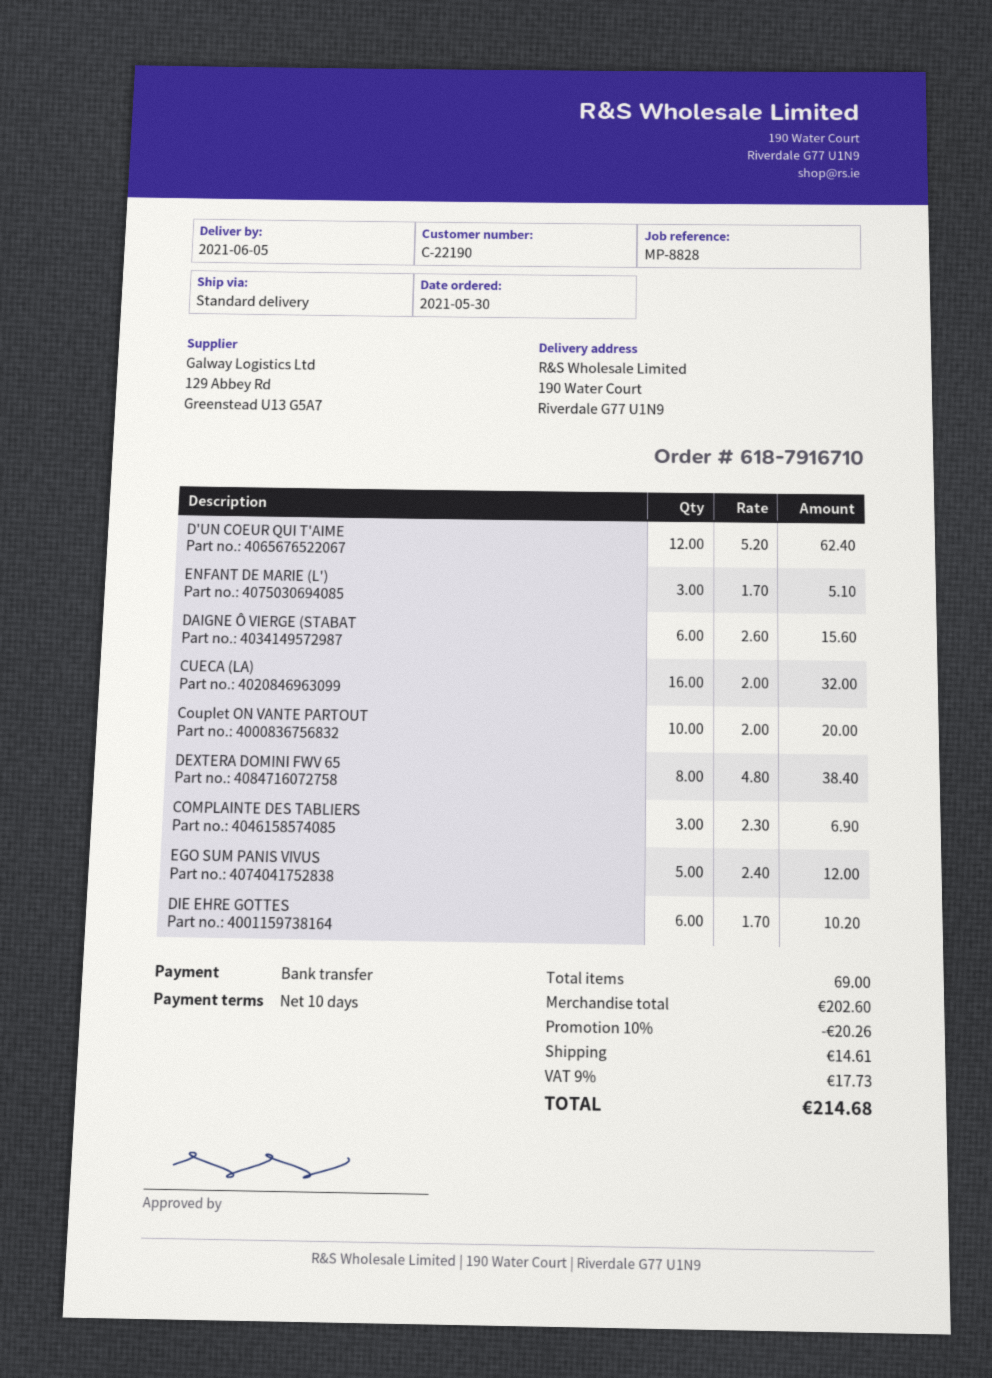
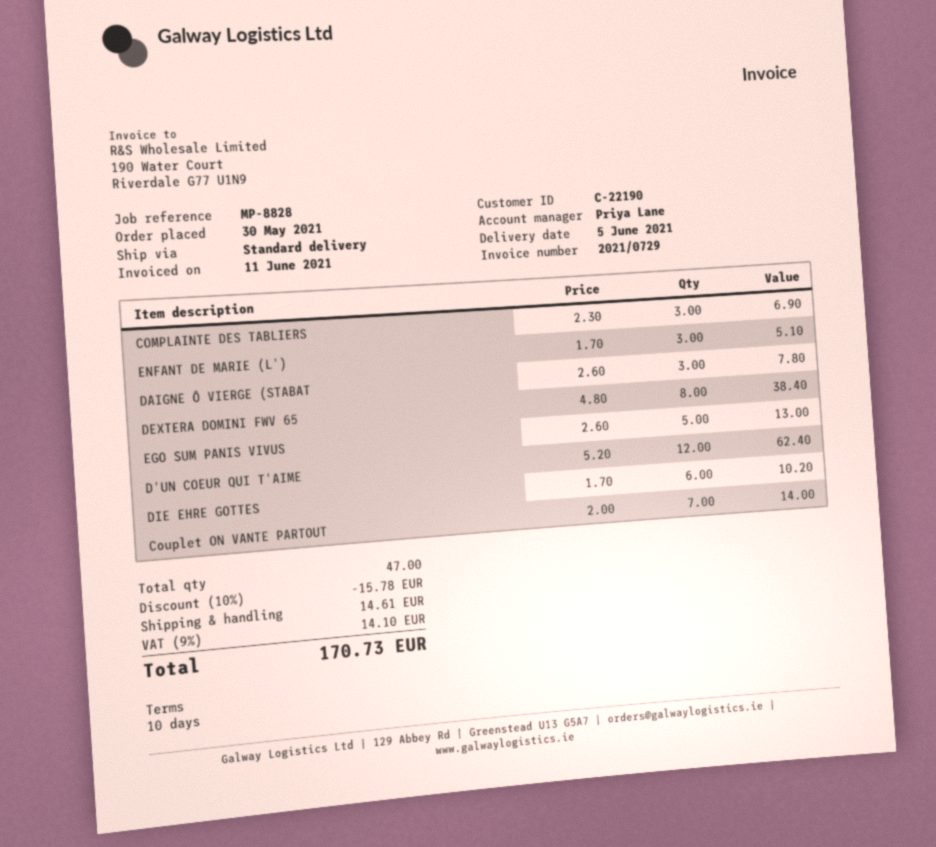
DAIGNE Ô VIERGE (STABAT: 6 x 2.60 = 15.60 -> 3 x 2.60 = 7.80
CUECA (LA): 16 x 2.00 = 32.00 -> none
Couplet ON VANTE PARTOUT: 10 x 2.00 = 20.00 -> 7 x 2.00 = 14.00
EGO SUM PANIS VIVUS: 5 x 2.40 = 12.00 -> 5 x 2.60 = 13.00
total quantity: 69 -> 47
discount: 10% = 20.26 -> 10% = 15.78
tax: 9% = 17.73 -> 9% = 14.10
total: 214.68 -> 170.73

